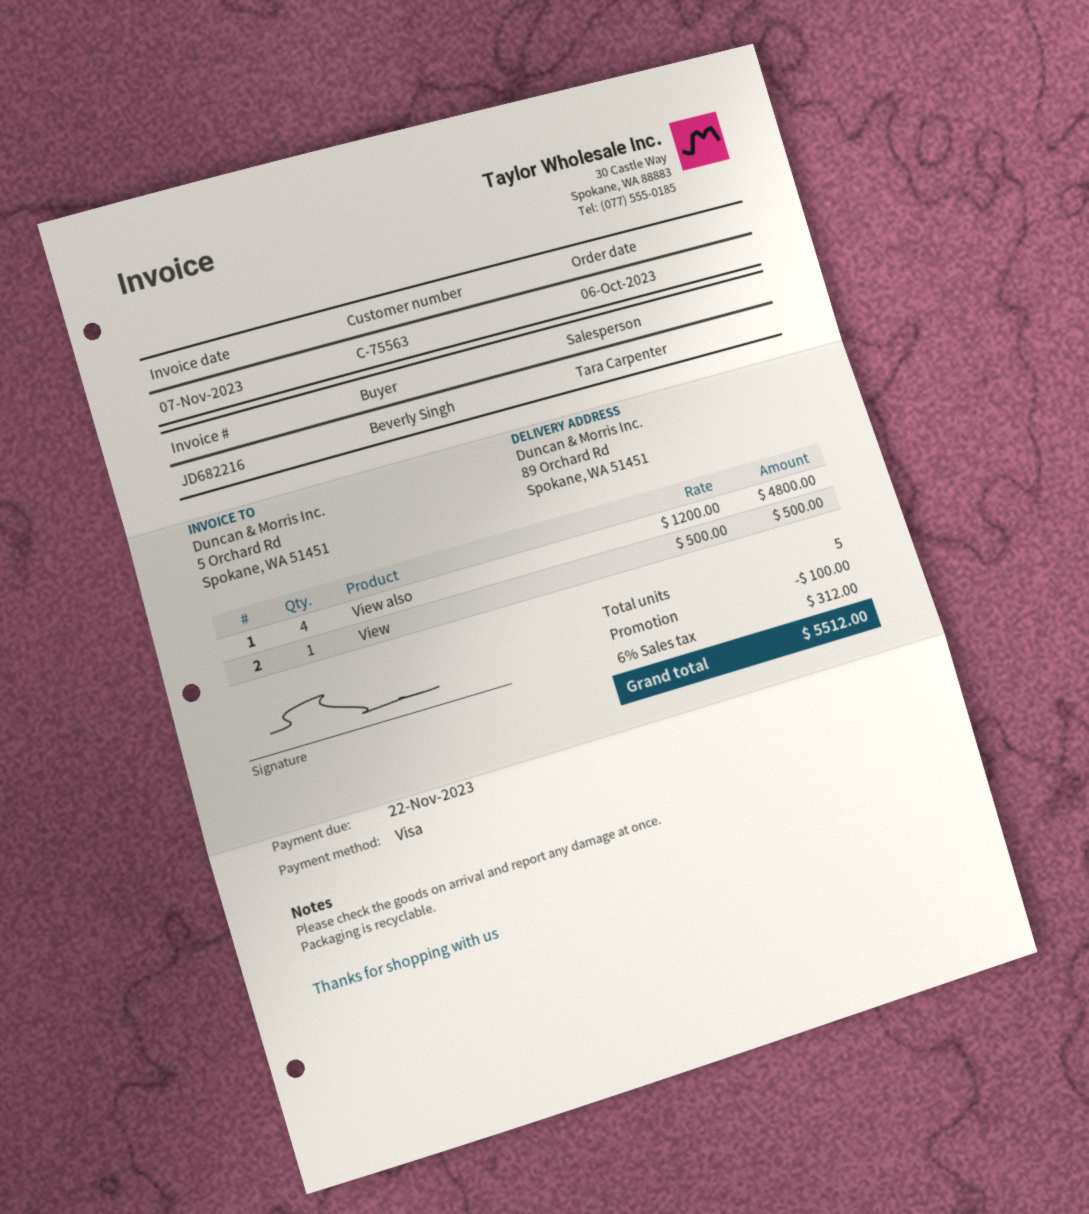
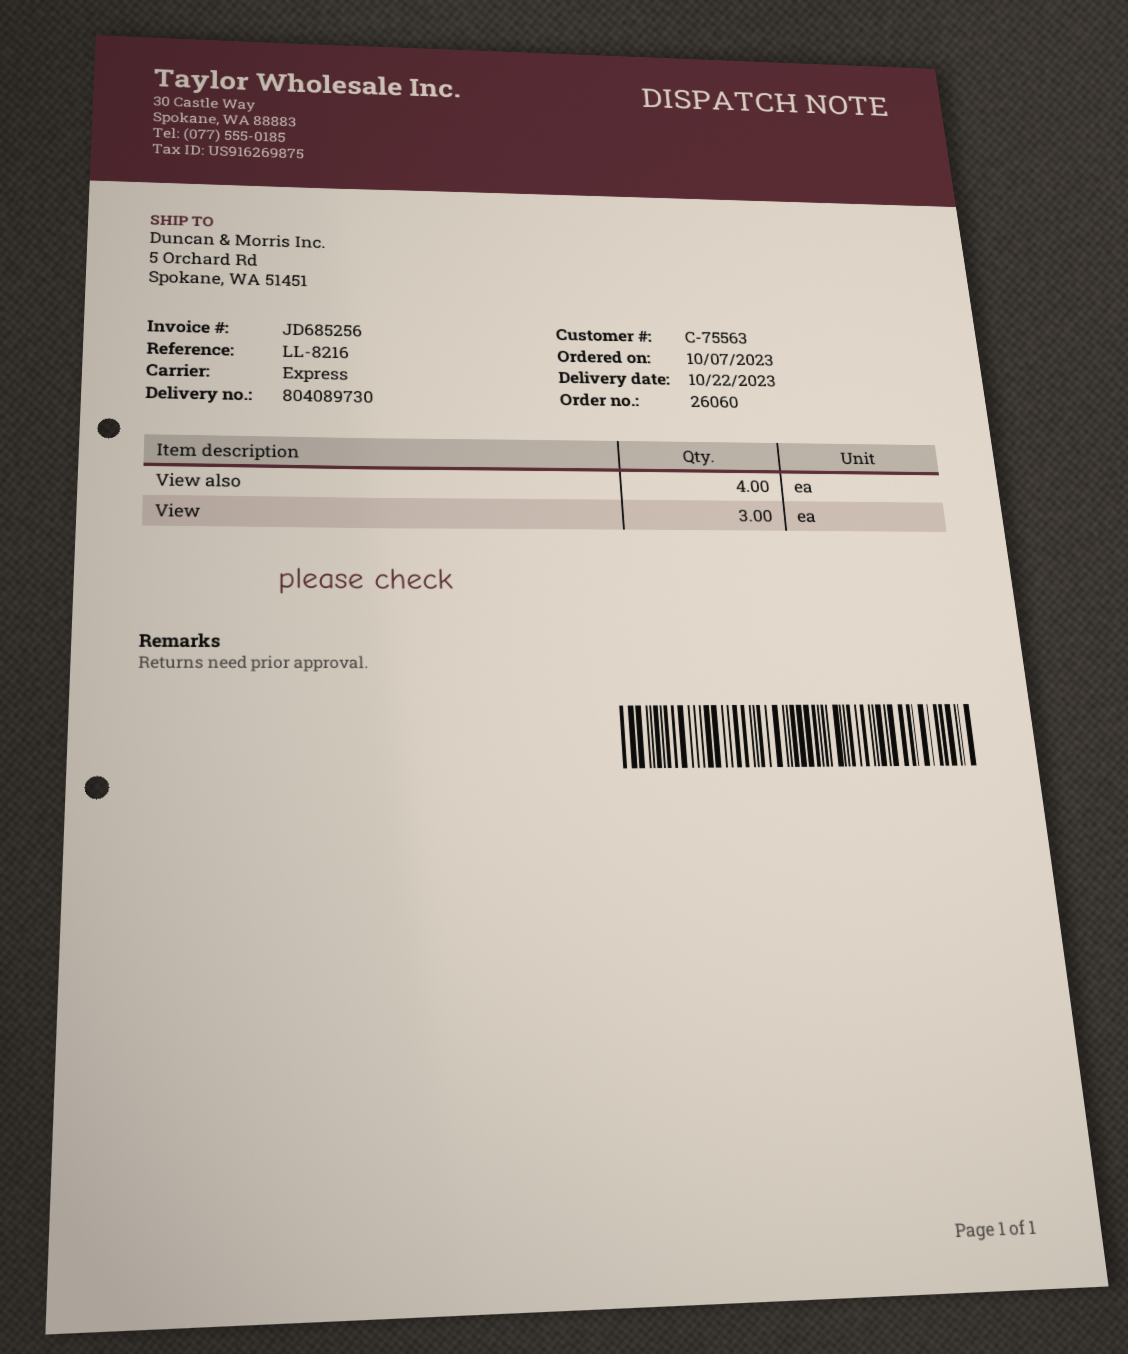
order date: 2023-10-06 -> 2023-10-07
invoice number: JD682216 -> JD685256
ship to: 89 Orchard Rd, Spokane, WA 51451 -> 5 Orchard Rd, Spokane, WA 51451
View: 1 -> 3

